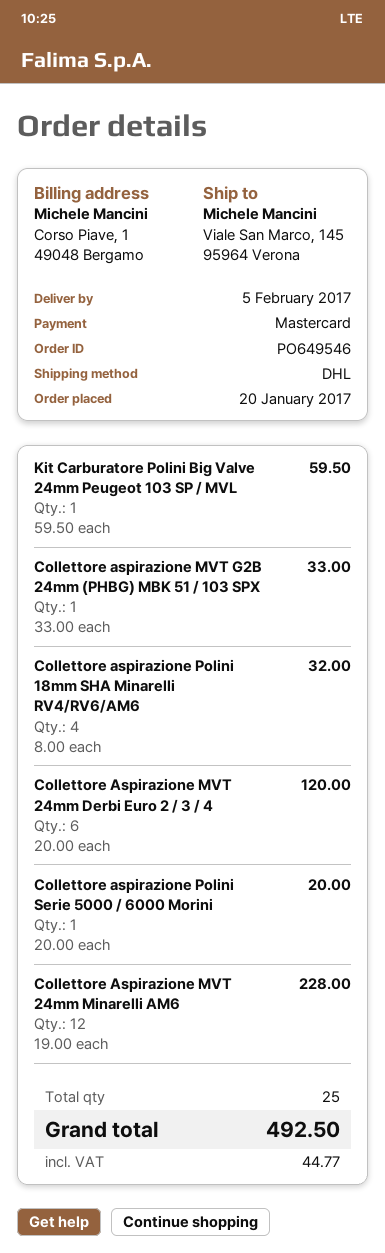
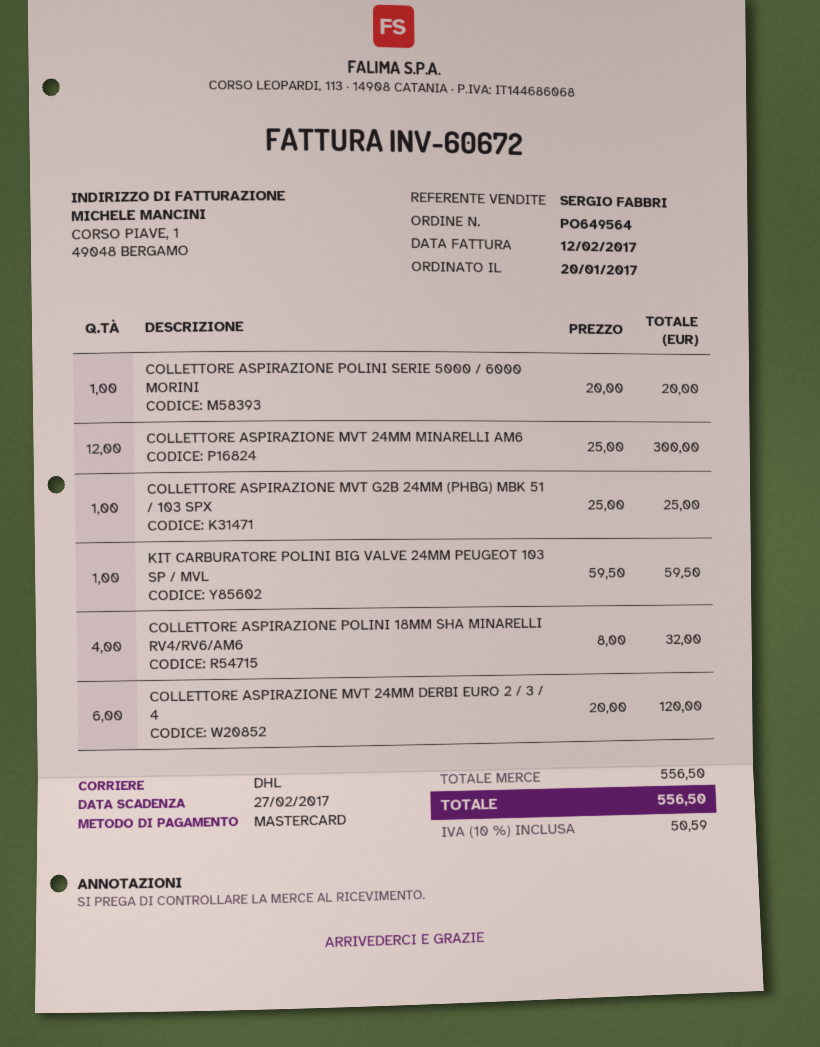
order number: PO649546 -> PO649564
Collettore aspirazione MVT G2B 24mm (PHBG) MBK 51 / 103 SPX: 1 x 33.00 = 33.00 -> 1 x 25.00 = 25.00
Collettore Aspirazione MVT 24mm Minarelli AM6: 12 x 19.00 = 228.00 -> 12 x 25.00 = 300.00
tax: 44.77 -> 50.59
total: 492.50 -> 556.50

